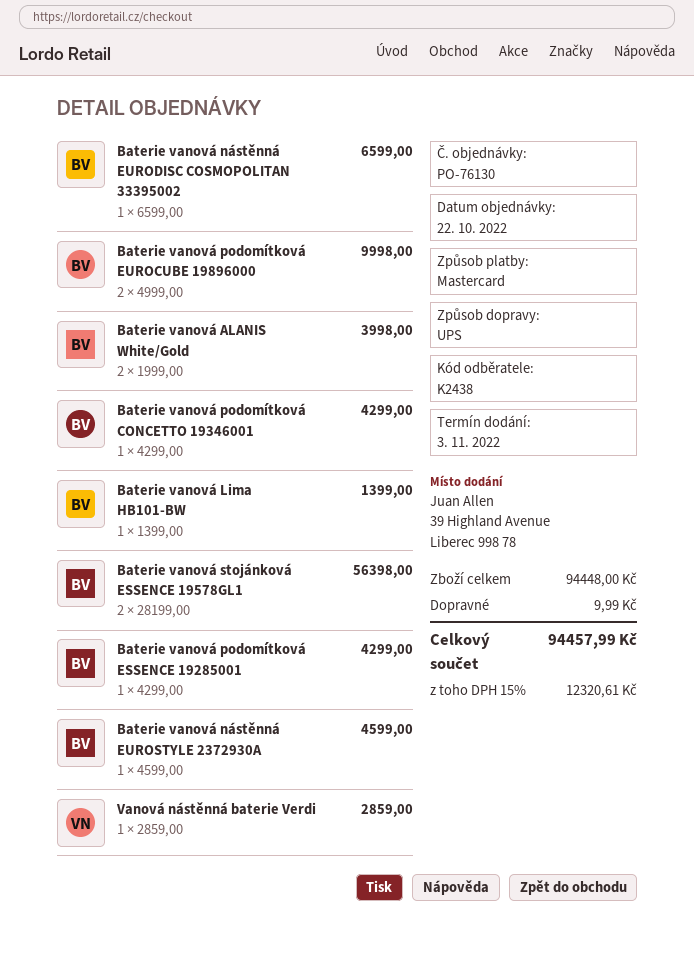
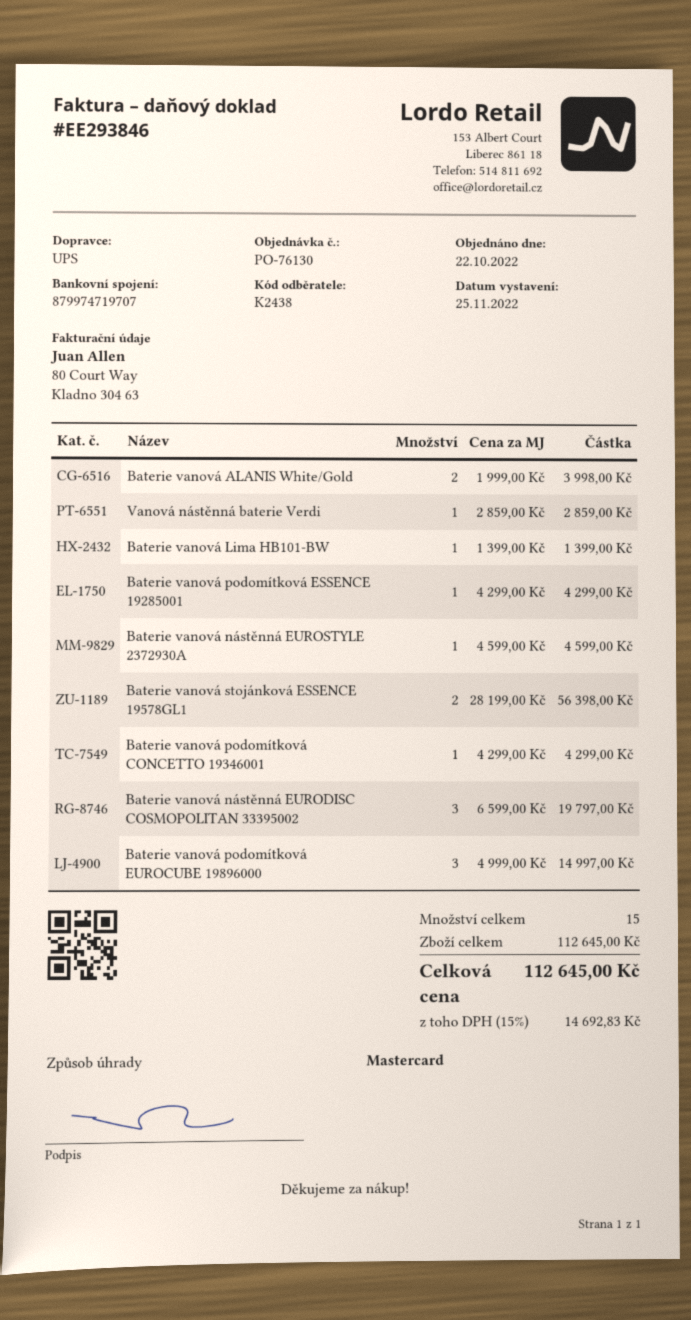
Baterie vanová nástěnná EURODISC COSMOPOLITAN 33395002: 1 x 6599.00 = 6599.00 -> 3 x 6599.00 = 19797.00
Baterie vanová podomítková EUROCUBE 19896000: 2 x 4999.00 = 9998.00 -> 3 x 4999.00 = 14997.00
subtotal: 94448.00 -> 112645.00
shipping: 9.99 -> none
tax: 15% = 12320.61 -> 15% = 14692.83
total: 94457.99 -> 112645.00

